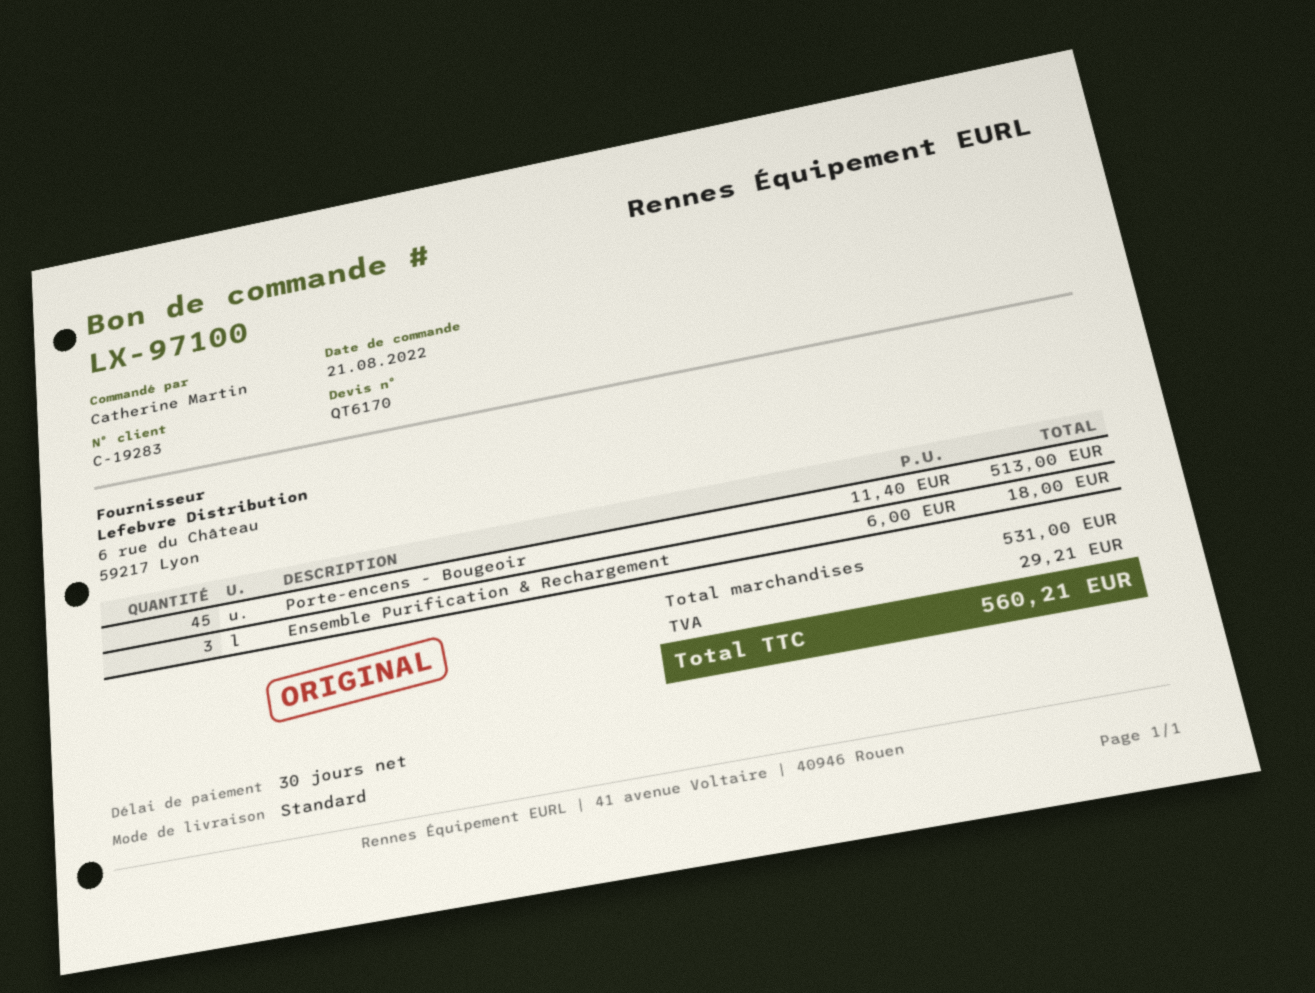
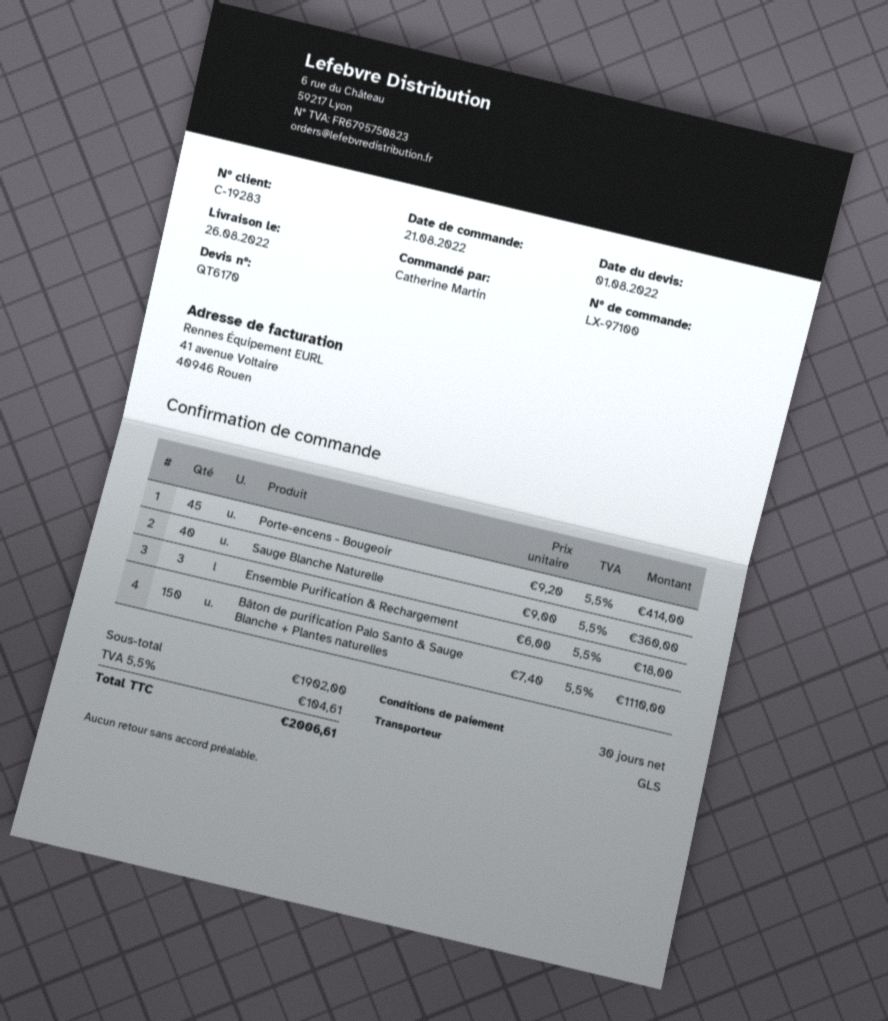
shipping method: standard -> GLS
Porte-encens - Bougeoir: 45 x 11.40 = 513.00 -> 45 x 9.20 = 414.00
Sauge Blanche Naturelle: none -> 40 x 9.00 = 360.00
Bâton de purification Palo Santo & Sauge Blanche + Plantes naturelles: none -> 150 x 7.40 = 1110.00
subtotal: 531.00 -> 1902.00
tax: 29.21 -> 104.61
total: 560.21 -> 2006.61

